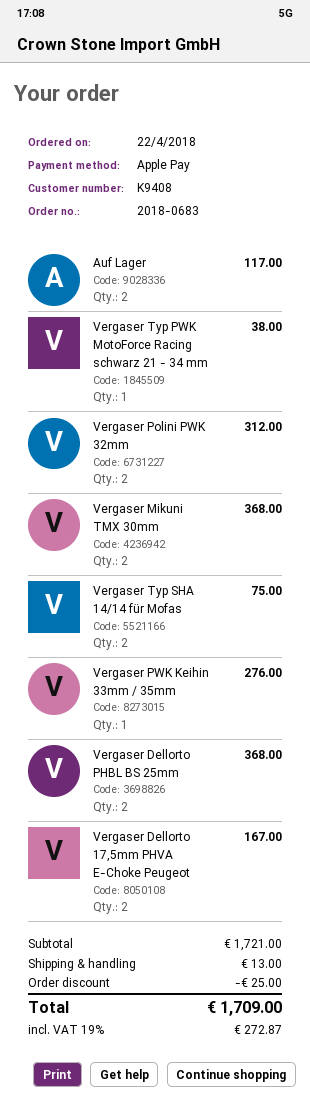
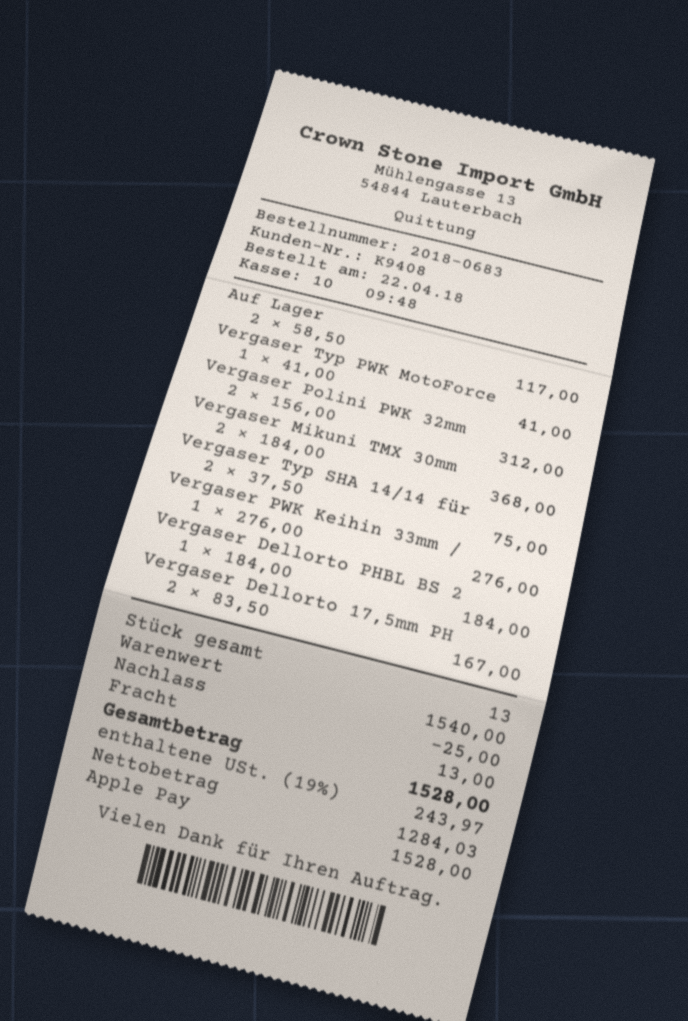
Vergaser Typ PWK MotoForce Racing schwarz 21 - 34 mm: 1 for 38.00 -> 1 for 41.00
Vergaser Dellorto PHBL BS 25mm: 2 for 368.00 -> 1 for 184.00
subtotal: 1721.00 -> 1540.00
tax: 19% = 272.87 -> 19% = 243.97
total: 1709.00 -> 1528.00

